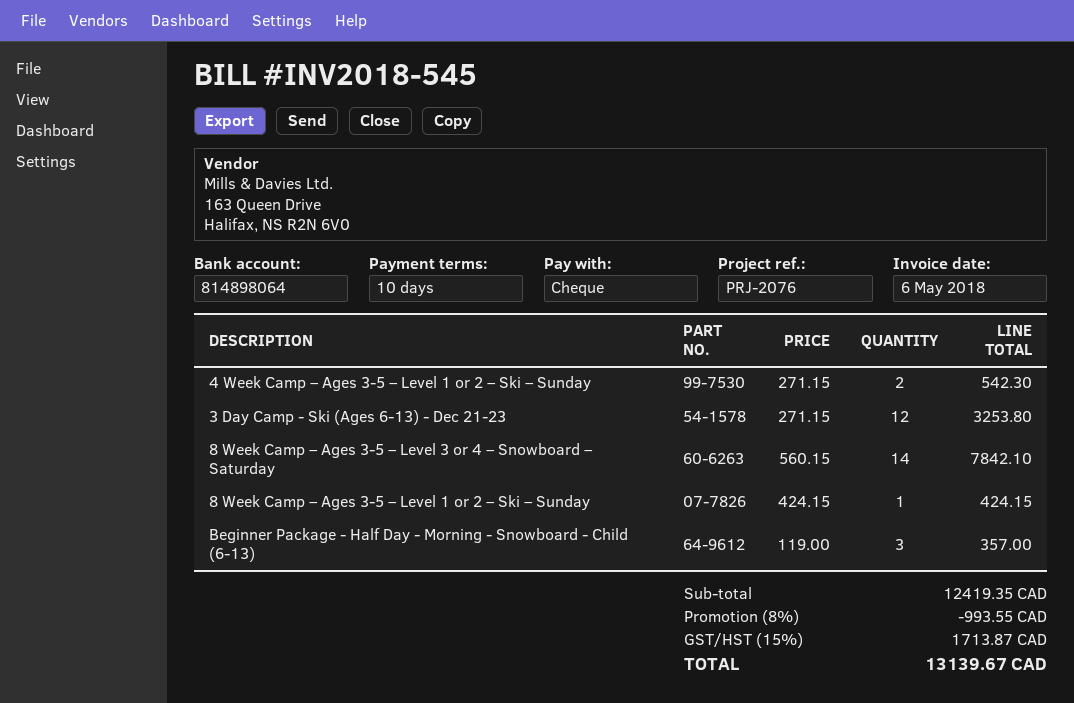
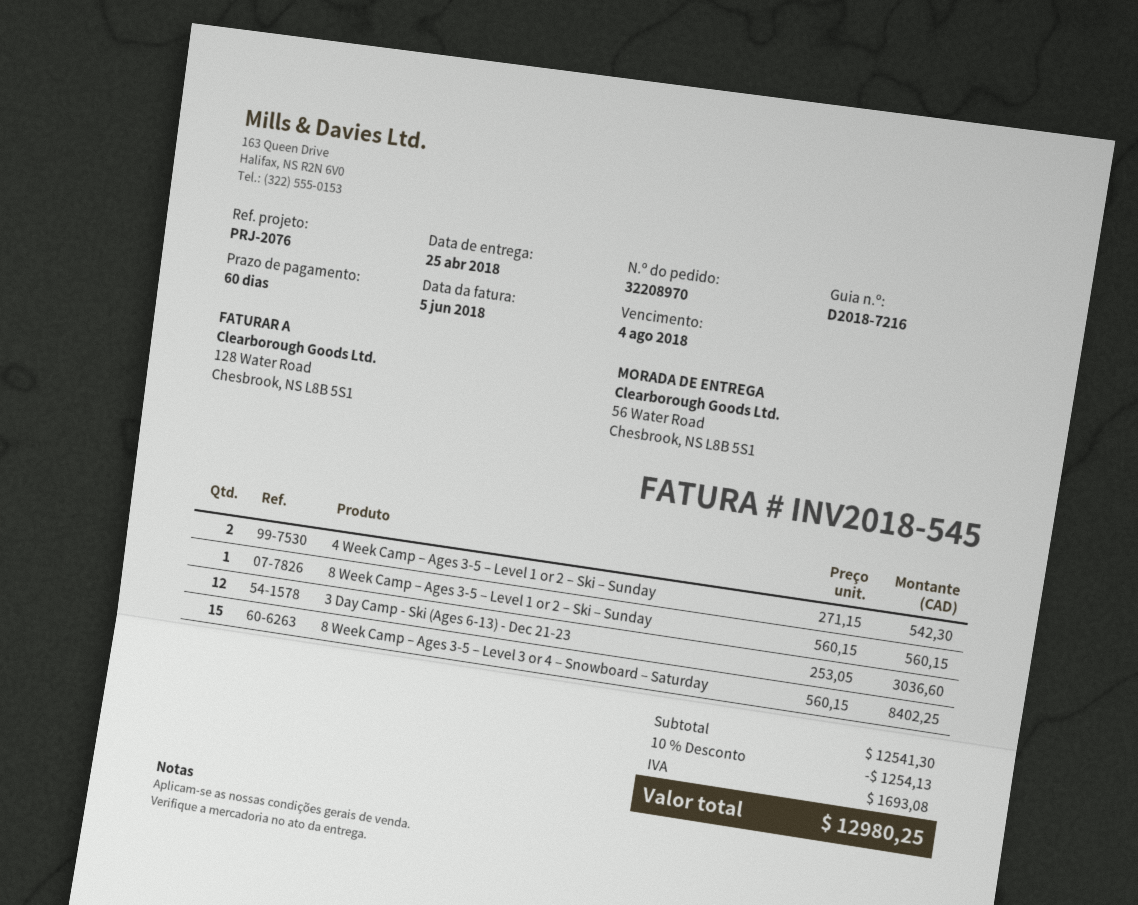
invoice date: 2018-05-06 -> 2018-06-05
payment terms: 10 days -> 60 days
3 Day Camp - Ski (Ages 6-13) - Dec 21-23: 12 x 271.15 = 3253.80 -> 12 x 253.05 = 3036.60
8 Week Camp – Ages 3-5 – Level 3 or 4 – Snowboard – Saturday: 14 x 560.15 = 7842.10 -> 15 x 560.15 = 8402.25
8 Week Camp – Ages 3-5 – Level 1 or 2 – Ski – Sunday: 1 x 424.15 = 424.15 -> 1 x 560.15 = 560.15
Beginner Package - Half Day - Morning - Snowboard - Child (6-13): 3 x 119.00 = 357.00 -> none
subtotal: 12419.35 -> 12541.30
discount: 8% = 993.55 -> 10% = 1254.13
tax: 1713.87 -> 1693.08
total: 13139.67 -> 12980.25

